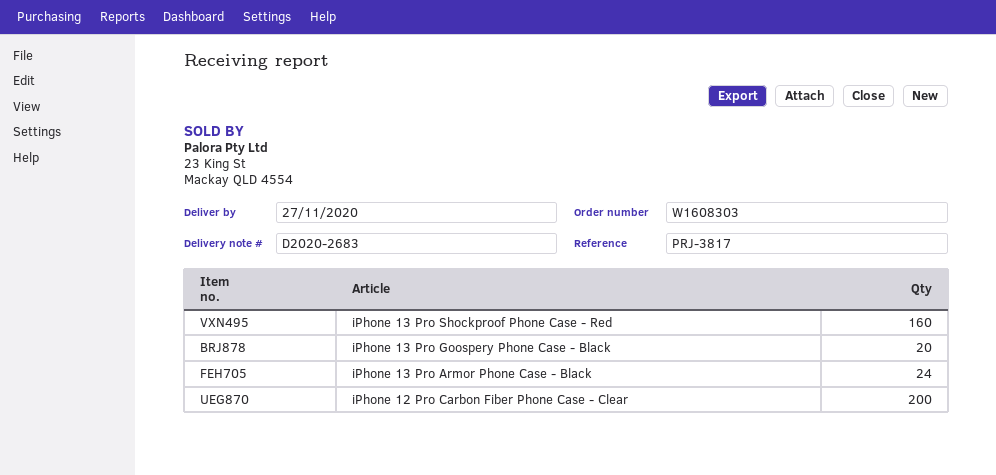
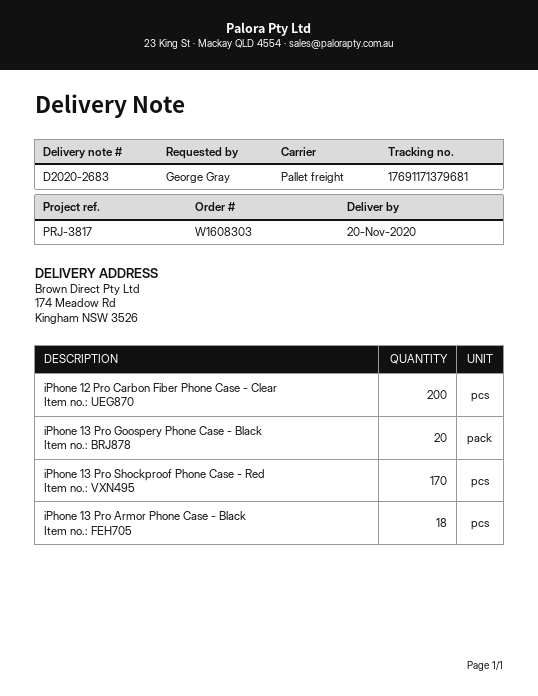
delivery date: 2020-11-27 -> 2020-11-20
iPhone 13 Pro Shockproof Phone Case - Red: 160 -> 170
iPhone 13 Pro Armor Phone Case - Black: 24 -> 18

